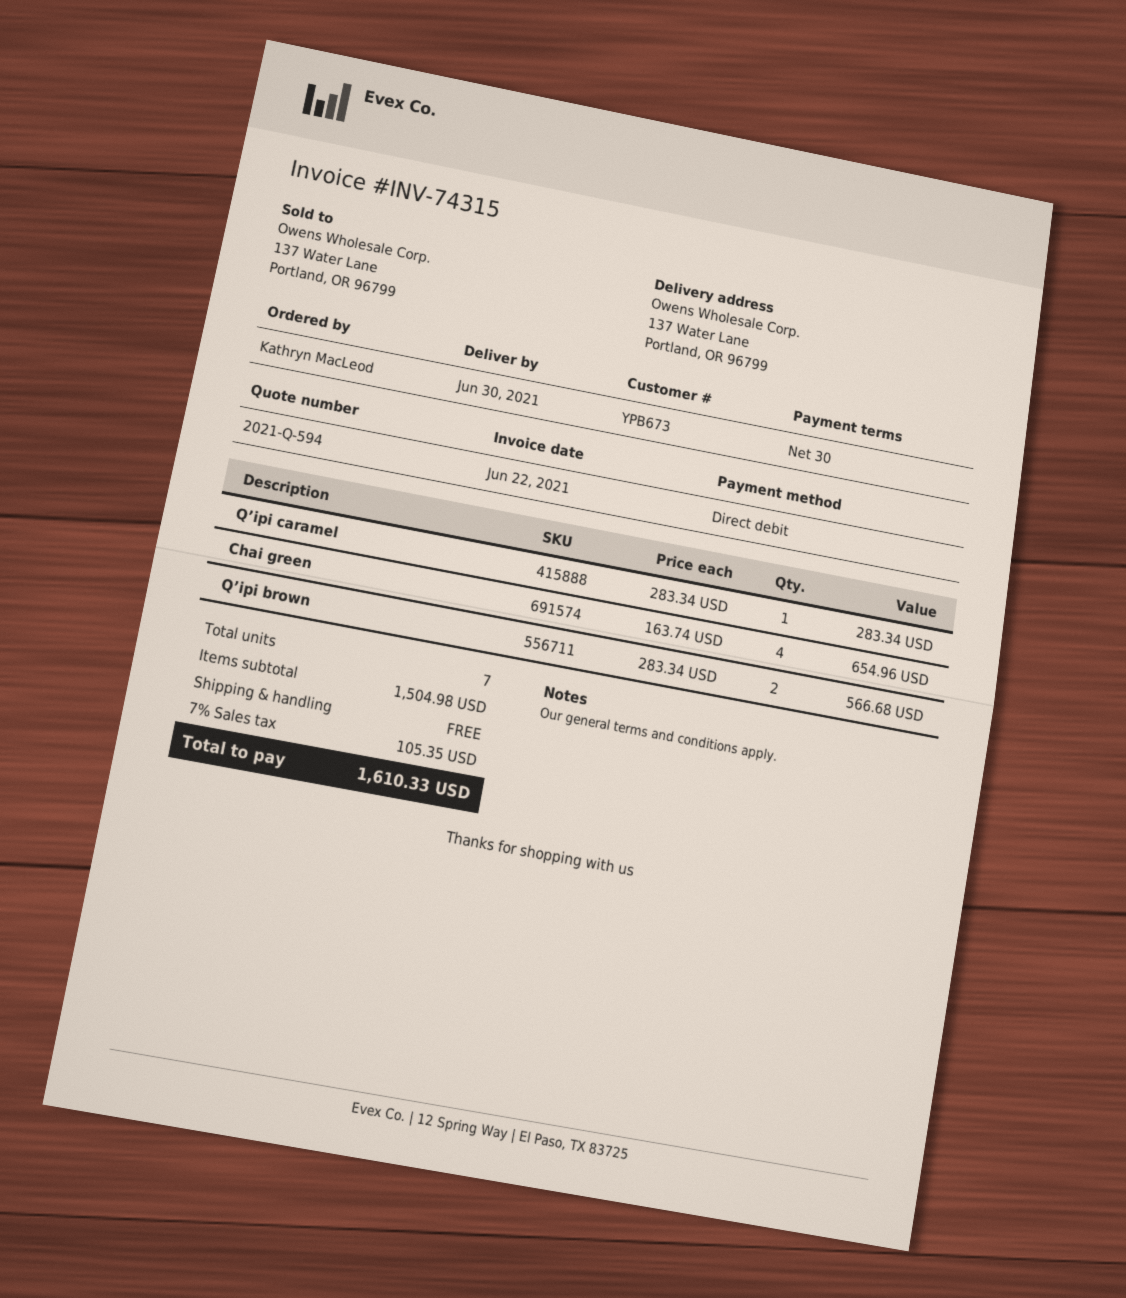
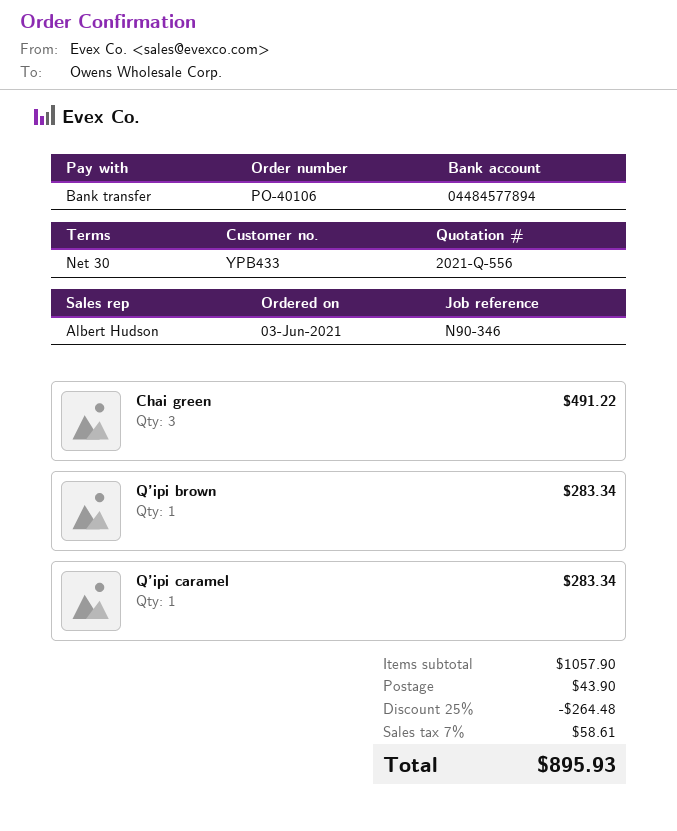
quote number: 2021-Q-594 -> 2021-Q-556
customer number: YPB673 -> YPB433
payment method: direct debit -> bank transfer
Chai green: 4 for 654.96 -> 3 for 491.22
Q’ipi brown: 2 for 566.68 -> 1 for 283.34
subtotal: 1504.98 -> 1057.90
discount: none -> 25% = 264.48
shipping: 0.00 -> 43.90
tax: 7% = 105.35 -> 7% = 58.61
total: 1610.33 -> 895.93

